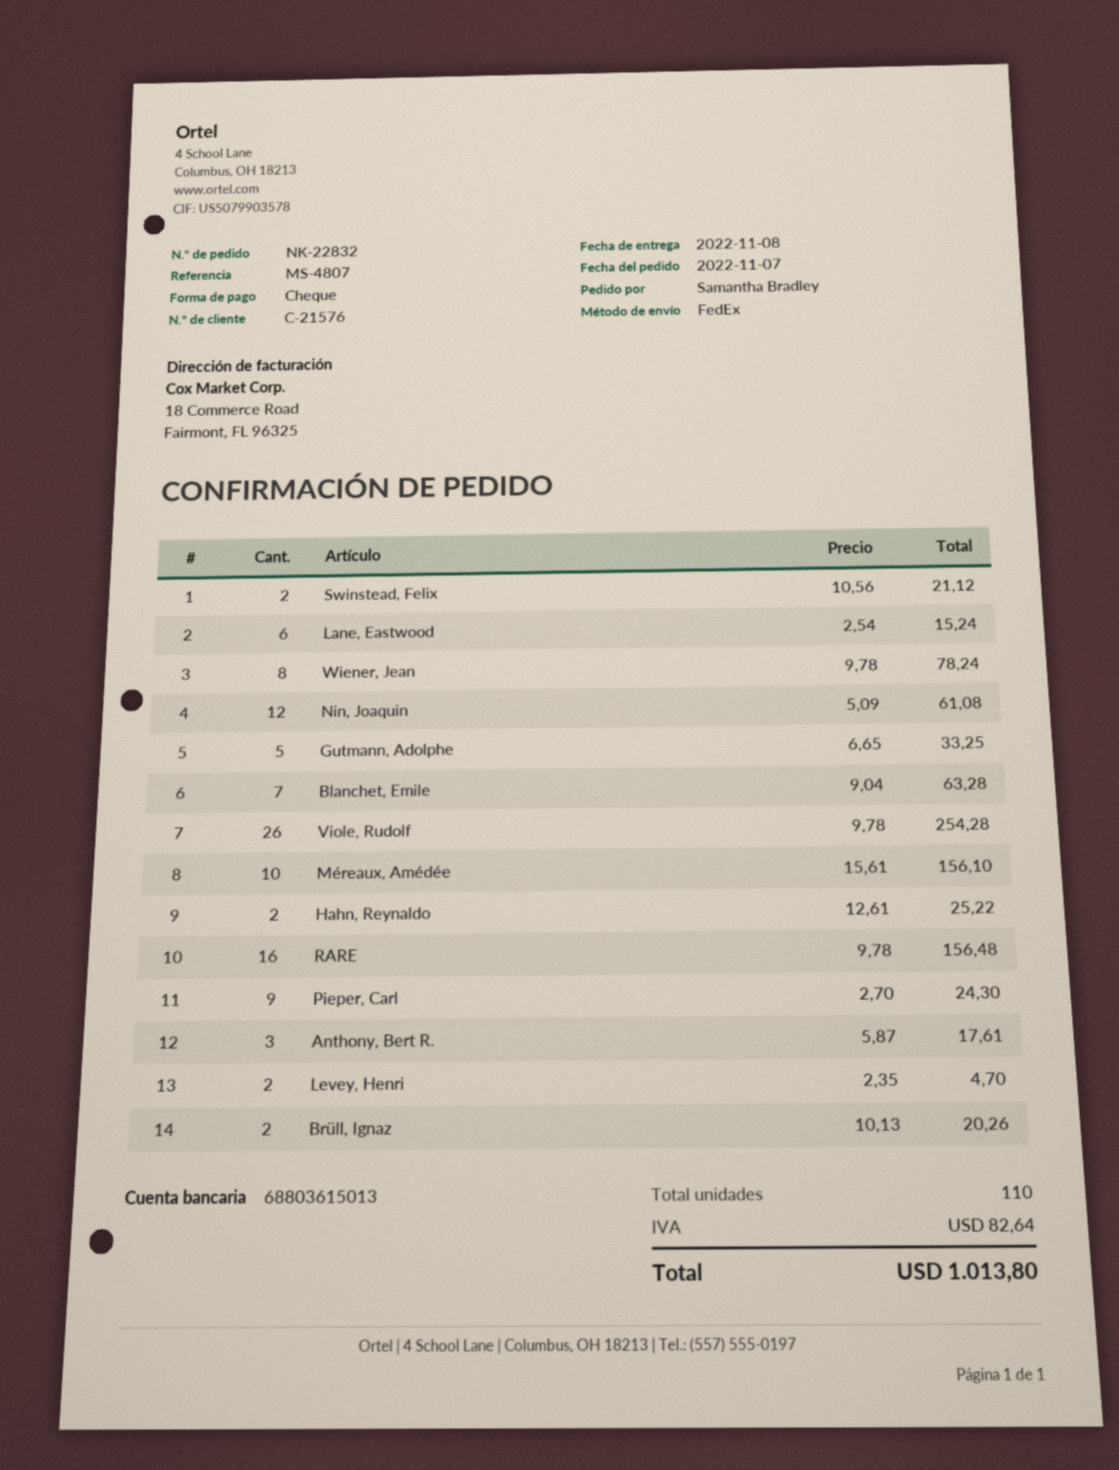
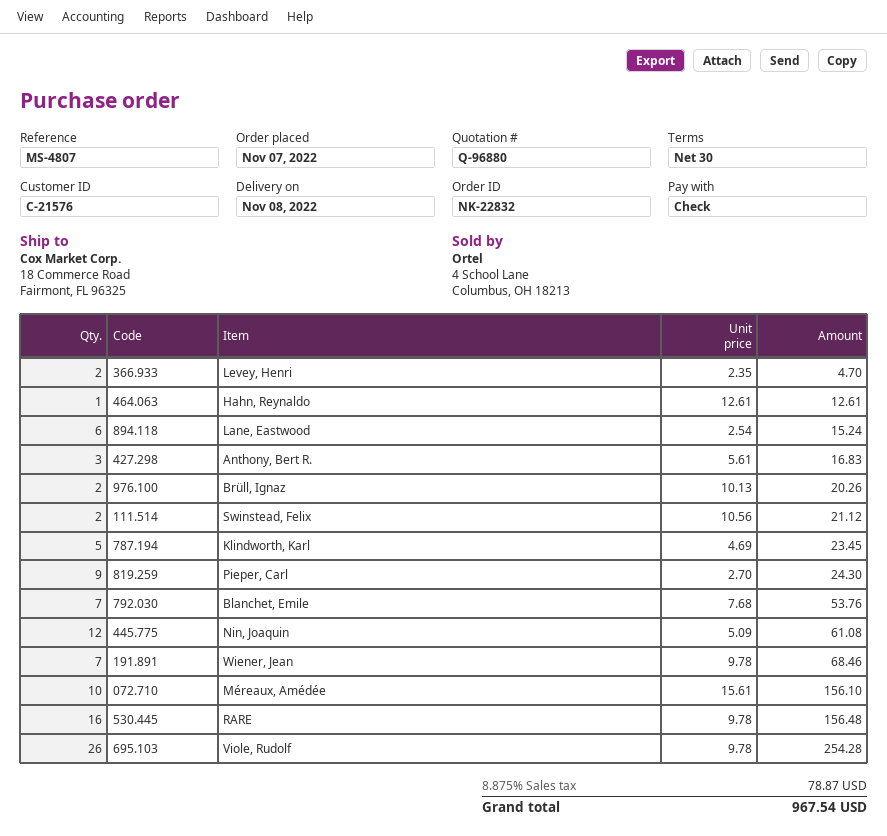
Wiener, Jean: 8 x 9.78 = 78.24 -> 7 x 9.78 = 68.46
Gutmann, Adolphe: 5 x 6.65 = 33.25 -> none
Blanchet, Emile: 7 x 9.04 = 63.28 -> 7 x 7.68 = 53.76
Hahn, Reynaldo: 2 x 12.61 = 25.22 -> 1 x 12.61 = 12.61
Anthony, Bert R.: 3 x 5.87 = 17.61 -> 3 x 5.61 = 16.83
Klindworth, Karl: none -> 5 x 4.69 = 23.45
tax: 82.64 -> 78.87
total: 1013.80 -> 967.54

